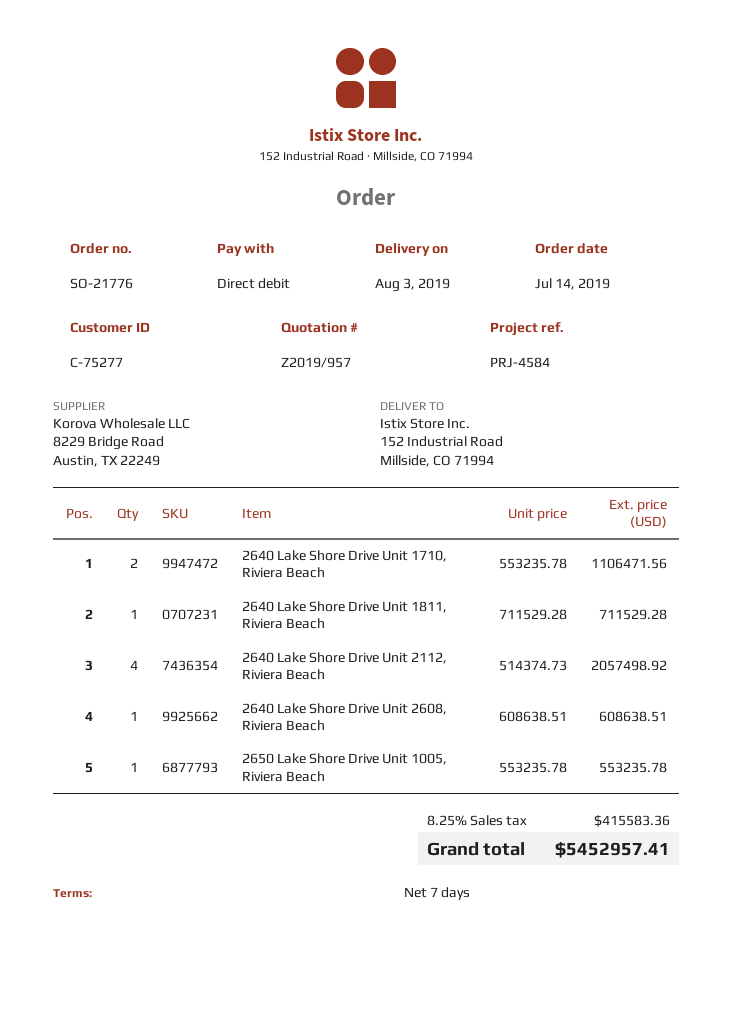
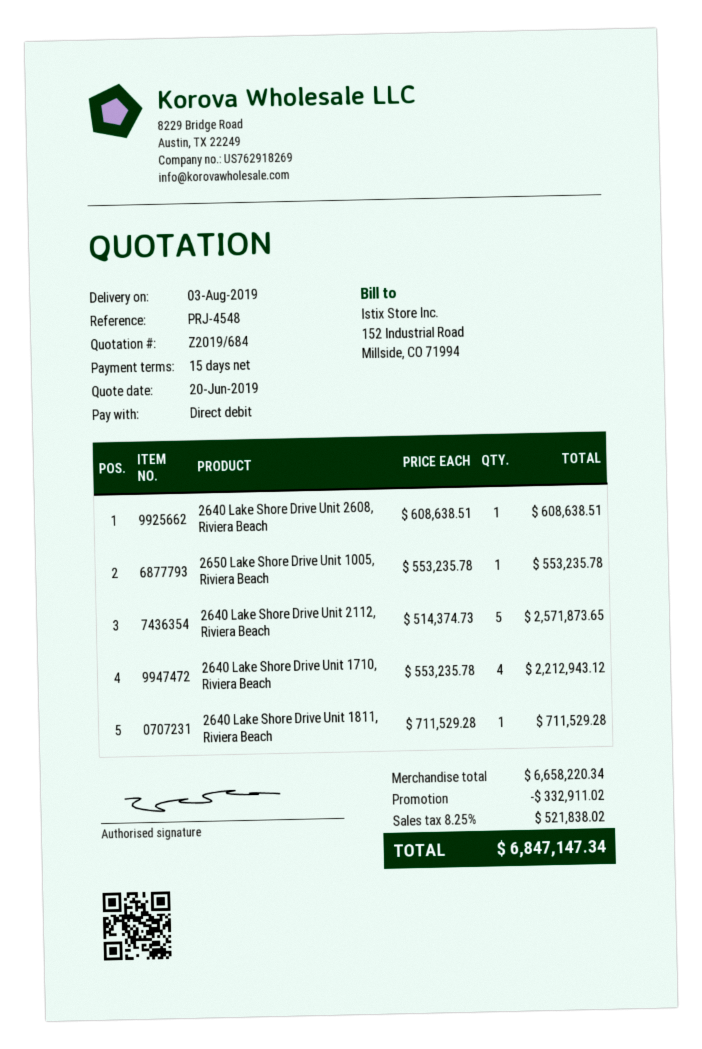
quote number: Z2019/957 -> Z2019/684
payment terms: 7 days -> 15 days
reference: PRJ-4584 -> PRJ-4548
2640 Lake Shore Drive Unit 1710, Riviera Beach: 2 x 553235.78 = 1106471.56 -> 4 x 553235.78 = 2212943.12
2640 Lake Shore Drive Unit 2112, Riviera Beach: 4 x 514374.73 = 2057498.92 -> 5 x 514374.73 = 2571873.65
discount: none -> 332911.02
tax: 8.25% = 415583.36 -> 8.25% = 521838.02
total: 5452957.41 -> 6847147.34

